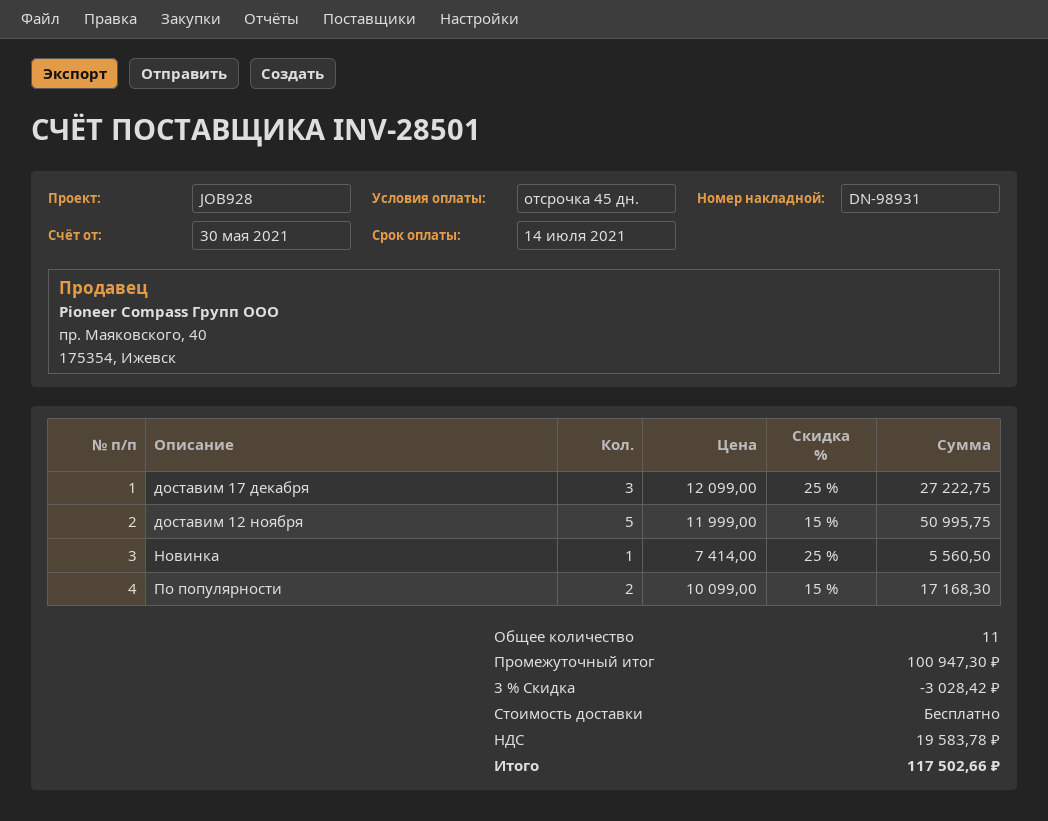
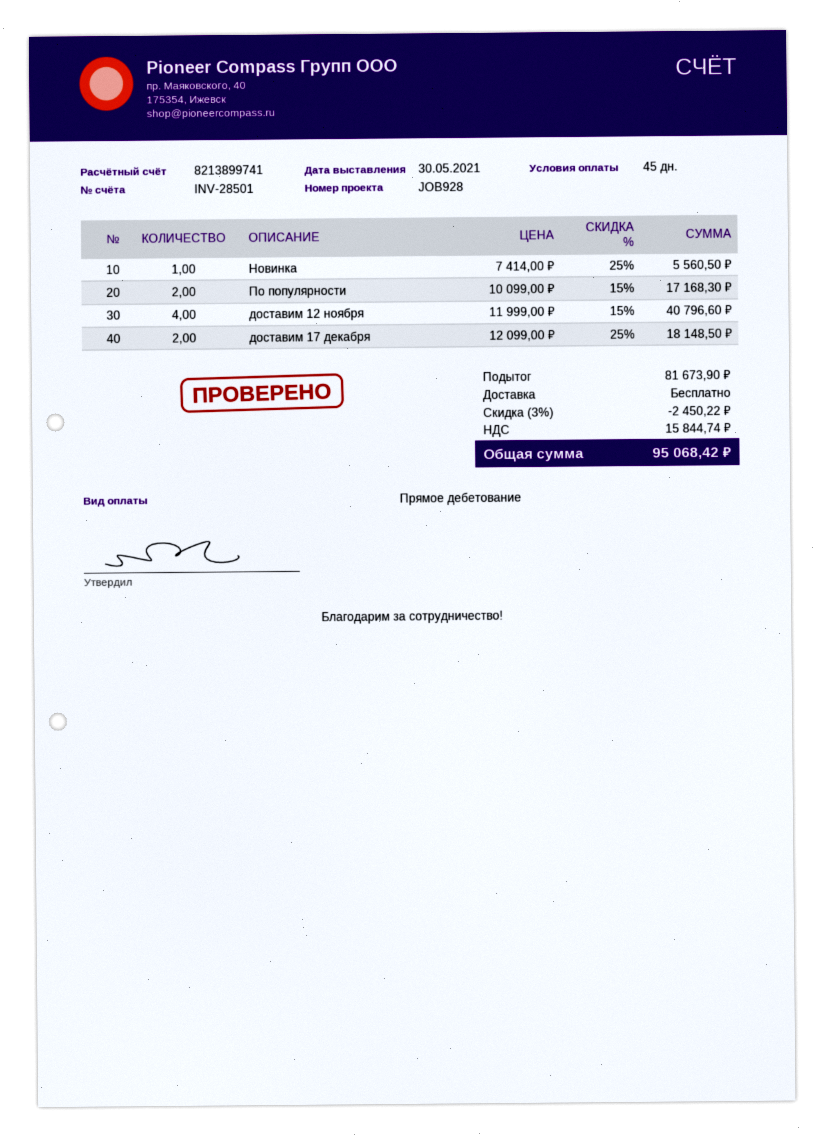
доставим 17 декабря: 3 x 12099.00 - 25% = 27222.75 -> 2 x 12099.00 - 25% = 18148.50
доставим 12 ноября: 5 x 11999.00 - 15% = 50995.75 -> 4 x 11999.00 - 15% = 40796.60
subtotal: 100947.30 -> 81673.90
discount: 3% = 3028.42 -> 3% = 2450.22
tax: 19583.78 -> 15844.74
total: 117502.66 -> 95068.42

